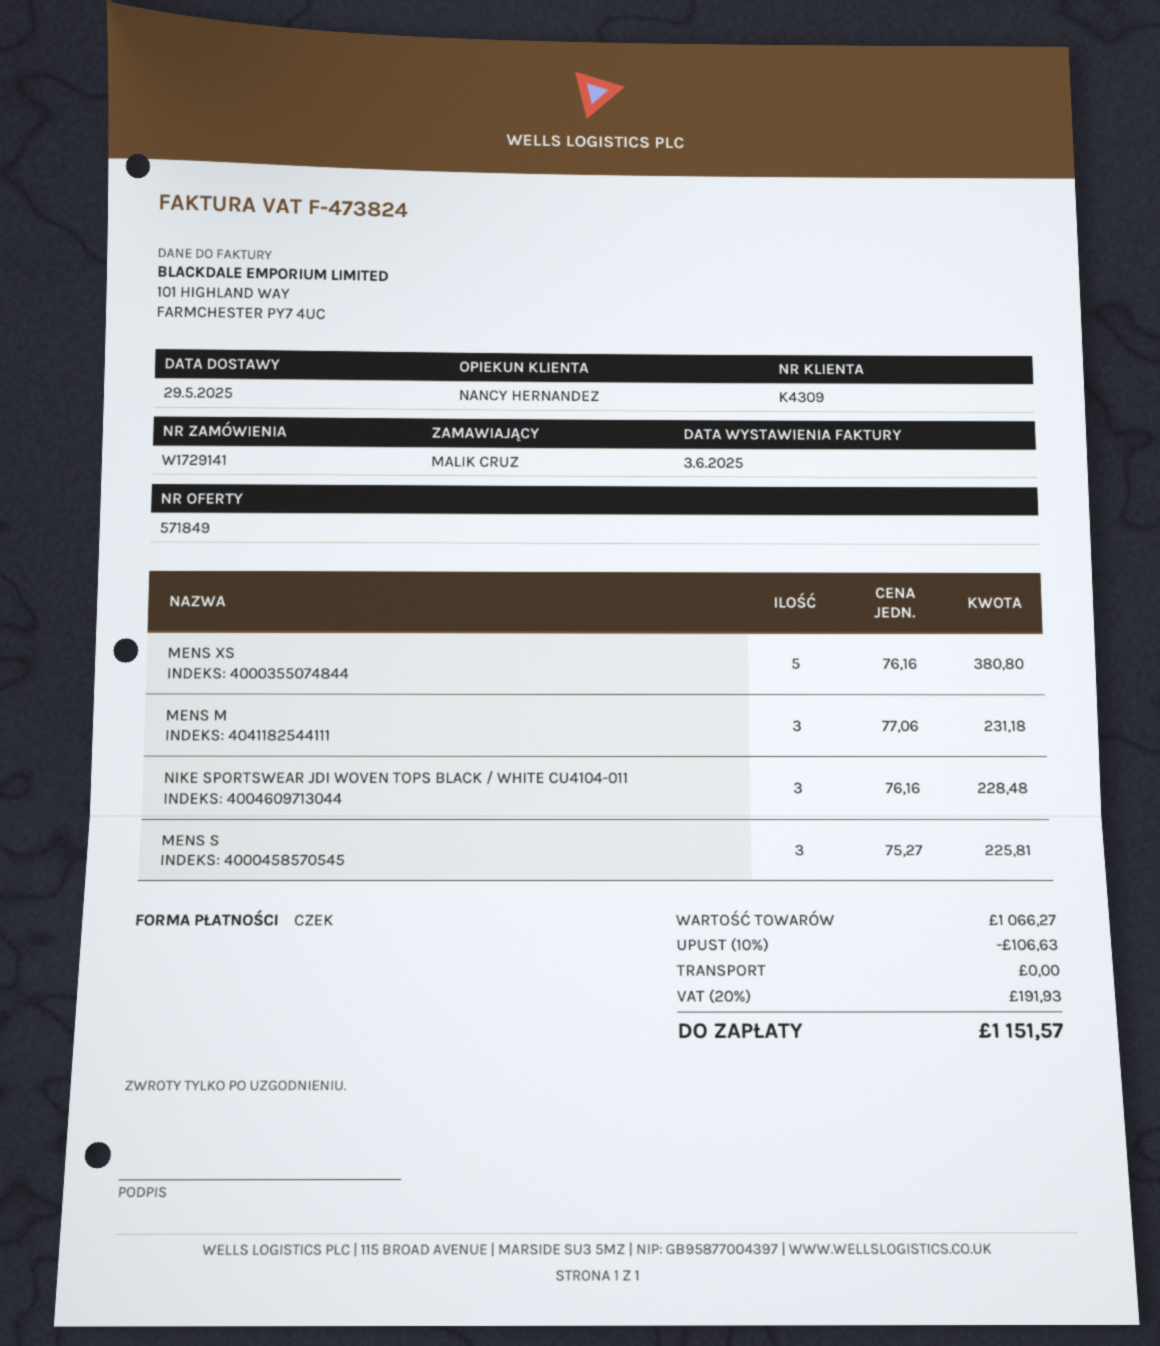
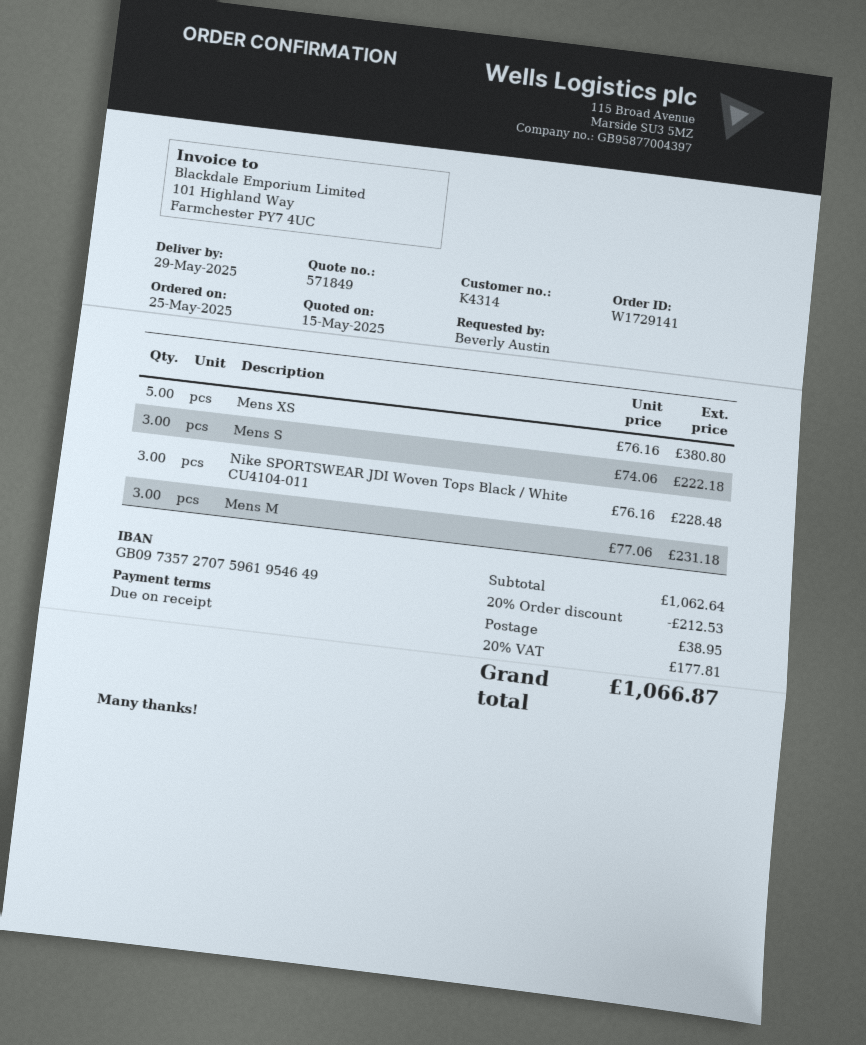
customer number: K4309 -> K4314
ordered by: MALIK CRUZ -> Beverly Austin
MENS S: 3 x 75.27 = 225.81 -> 3 x 74.06 = 222.18
subtotal: 1066.27 -> 1062.64
discount: 10% = 106.63 -> 20% = 212.53
shipping: 0.00 -> 38.95
tax: 20% = 191.93 -> 20% = 177.81
total: 1151.57 -> 1066.87

